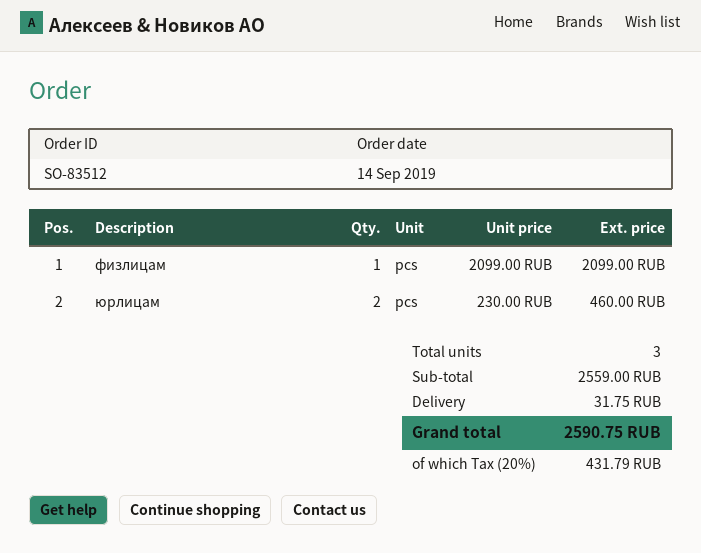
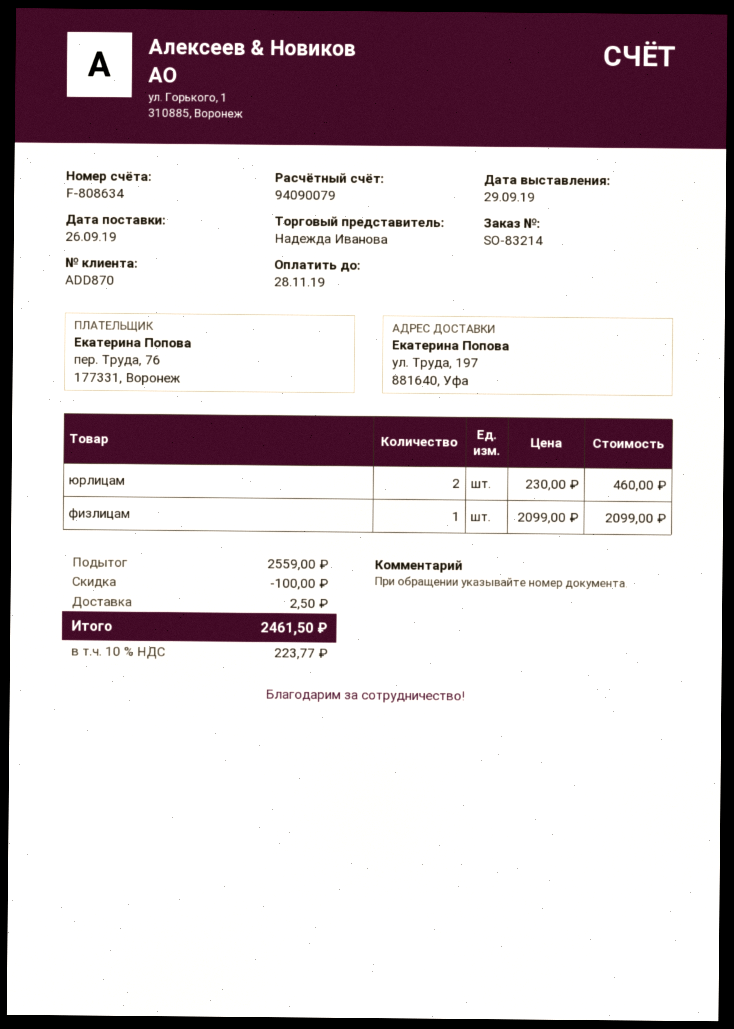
order number: SO-83512 -> SO-83214
discount: none -> 100.00
shipping: 31.75 -> 2.50
tax: 20% = 431.79 -> 10% = 223.77
total: 2590.75 -> 2461.50

